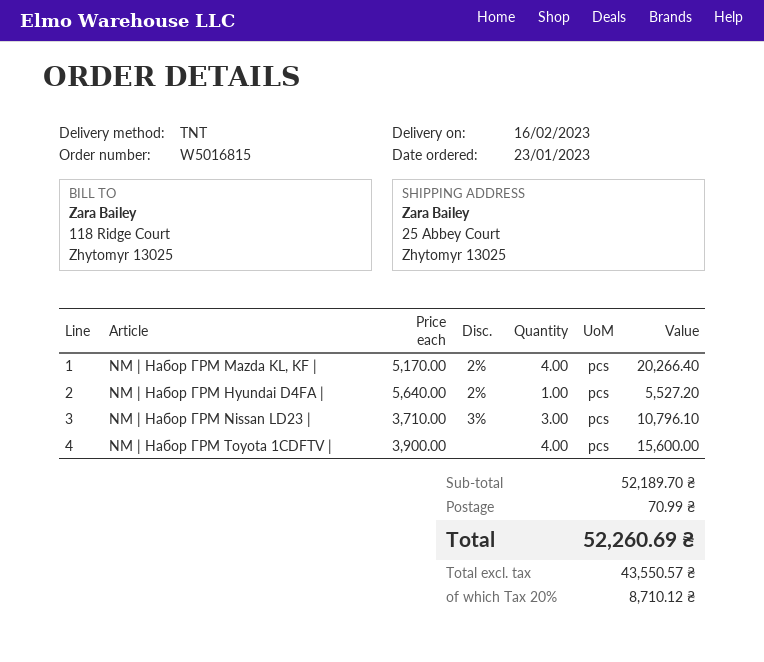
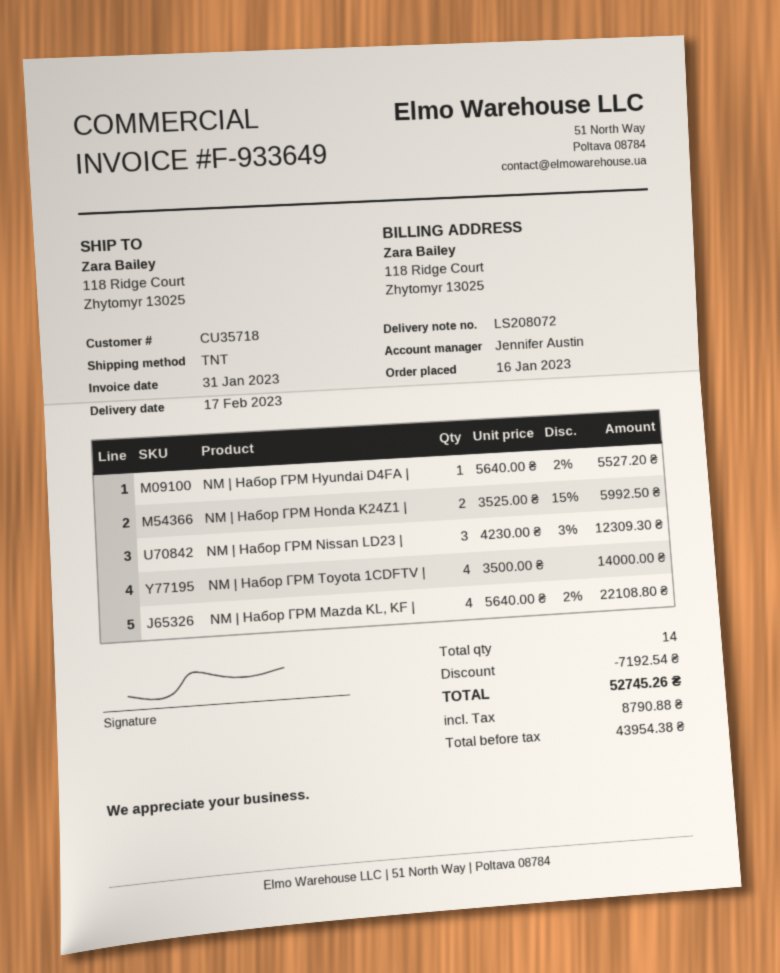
order date: 2023-01-23 -> 2023-01-16
delivery date: 2023-02-16 -> 2023-02-17
ship to: 25 Abbey Court, Zhytomyr 13025 -> 118 Ridge Court, Zhytomyr 13025
NM | Набор ГРМ Mazda KL, KF |: 4 x 5170.00 - 2% = 20266.40 -> 4 x 5640.00 - 2% = 22108.80
NM | Набор ГРМ Nissan LD23 |: 3 x 3710.00 - 3% = 10796.10 -> 3 x 4230.00 - 3% = 12309.30
NM | Набор ГРМ Toyota 1CDFTV |: 4 x 3900.00 = 15600.00 -> 4 x 3500.00 = 14000.00
NM | Набор ГРМ Honda K24Z1 |: none -> 2 x 3525.00 - 15% = 5992.50
discount: none -> 7192.54
shipping: 70.99 -> none
net: 43550.57 -> 43954.38
tax: 8710.12 -> 8790.88
total: 52260.69 -> 52745.26

